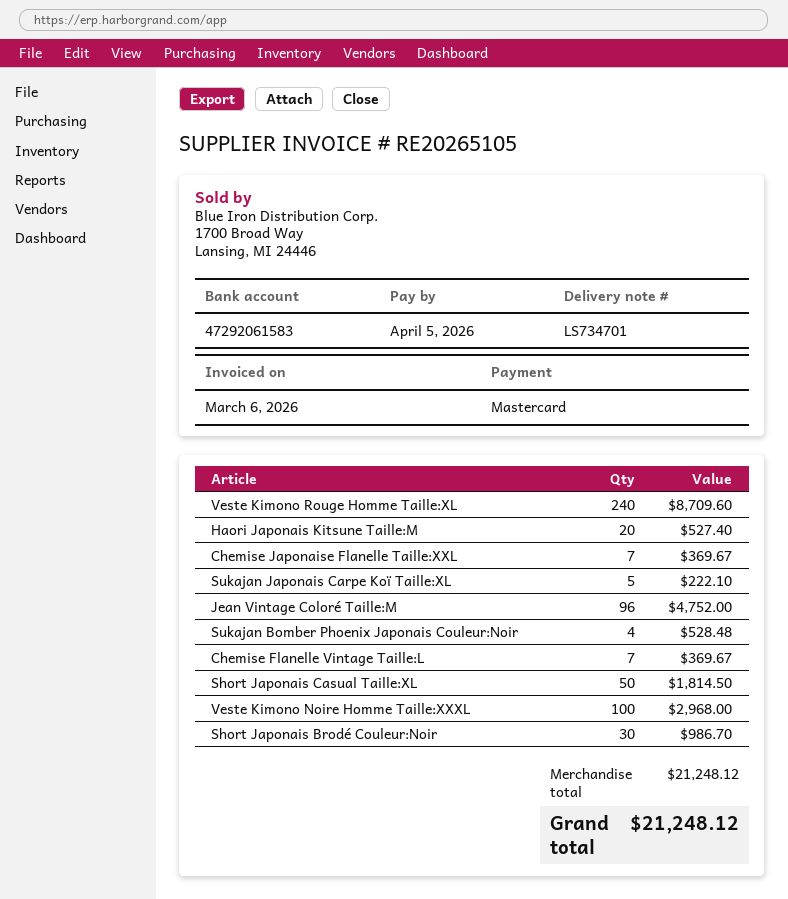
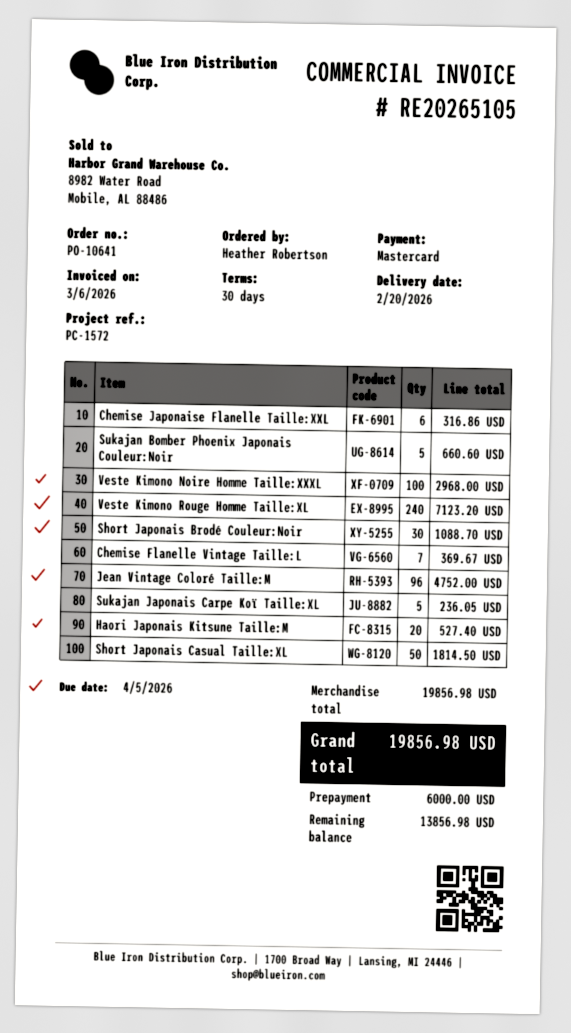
Veste Kimono Rouge Homme Taille:XL: 240 for 8709.60 -> 240 for 7123.20
Chemise Japonaise Flanelle Taille:XXL: 7 for 369.67 -> 6 for 316.86
Sukajan Japonais Carpe Koï Taille:XL: 5 for 222.10 -> 5 for 236.05
Sukajan Bomber Phoenix Japonais Couleur:Noir: 4 for 528.48 -> 5 for 660.60
Short Japonais Brodé Couleur:Noir: 30 for 986.70 -> 30 for 1088.70
subtotal: 21248.12 -> 19856.98
total: 21248.12 -> 19856.98

